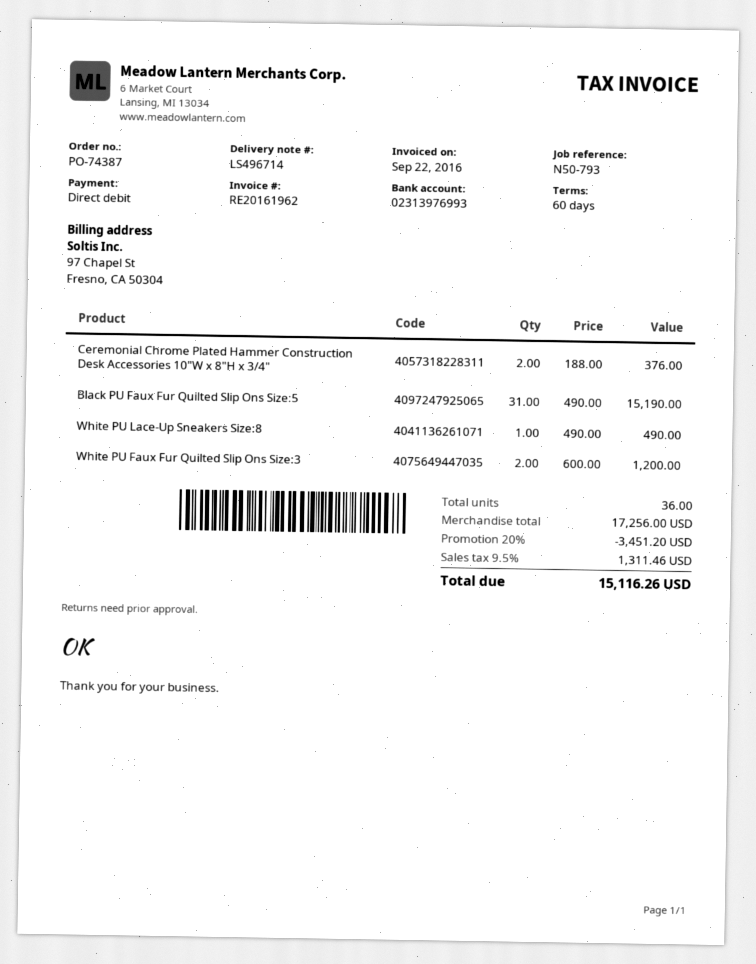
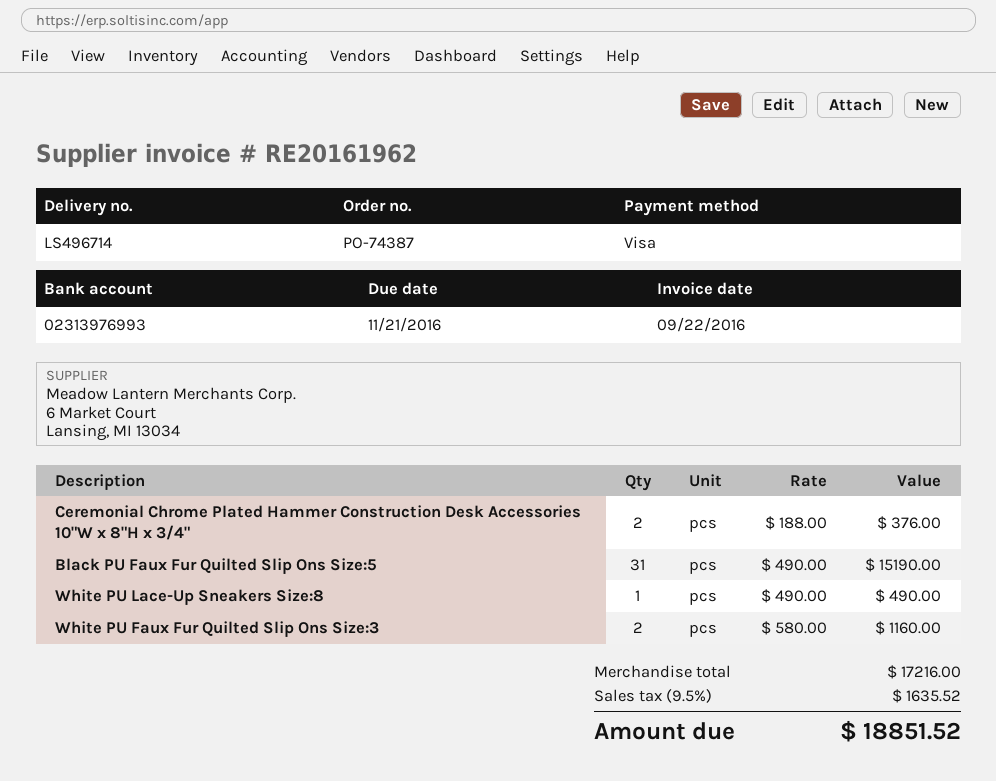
payment method: direct debit -> Visa
White PU Faux Fur Quilted Slip Ons Size:3: 2 x 600.00 = 1200.00 -> 2 x 580.00 = 1160.00
subtotal: 17256.00 -> 17216.00
discount: 20% = 3451.20 -> none
tax: 9.5% = 1311.46 -> 9.5% = 1635.52
total: 15116.26 -> 18851.52

